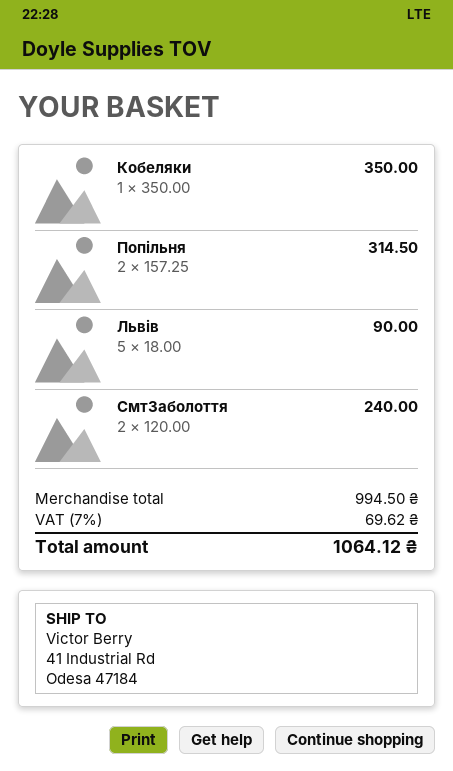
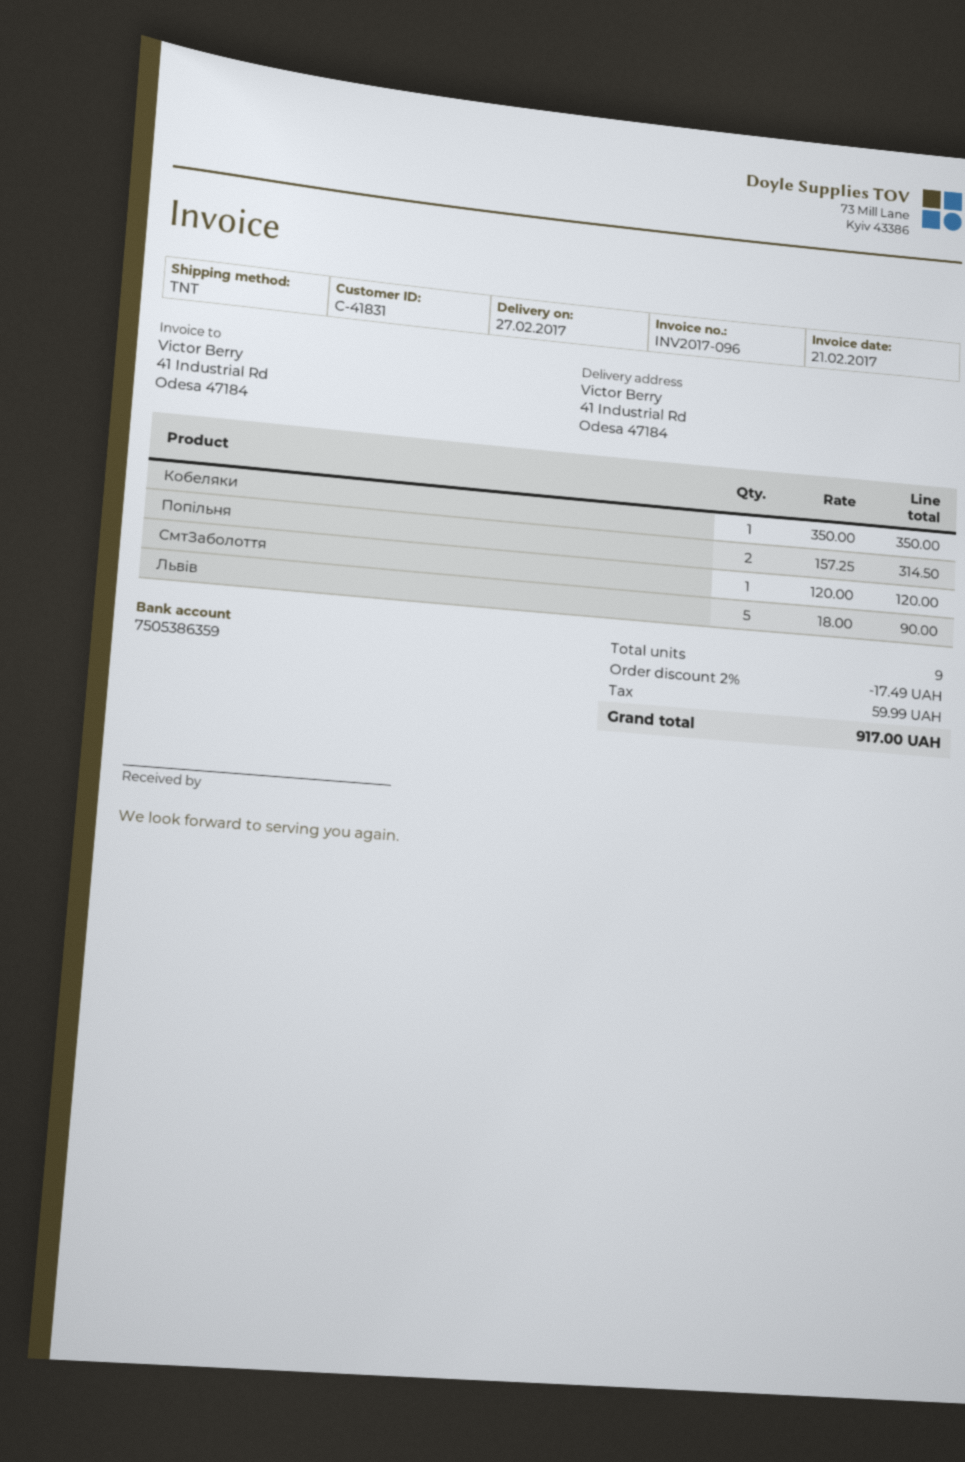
СмтЗаболоття: 2 x 120.00 = 240.00 -> 1 x 120.00 = 120.00
discount: none -> 2% = 17.49
tax: 69.62 -> 59.99
total: 1064.12 -> 917.00

